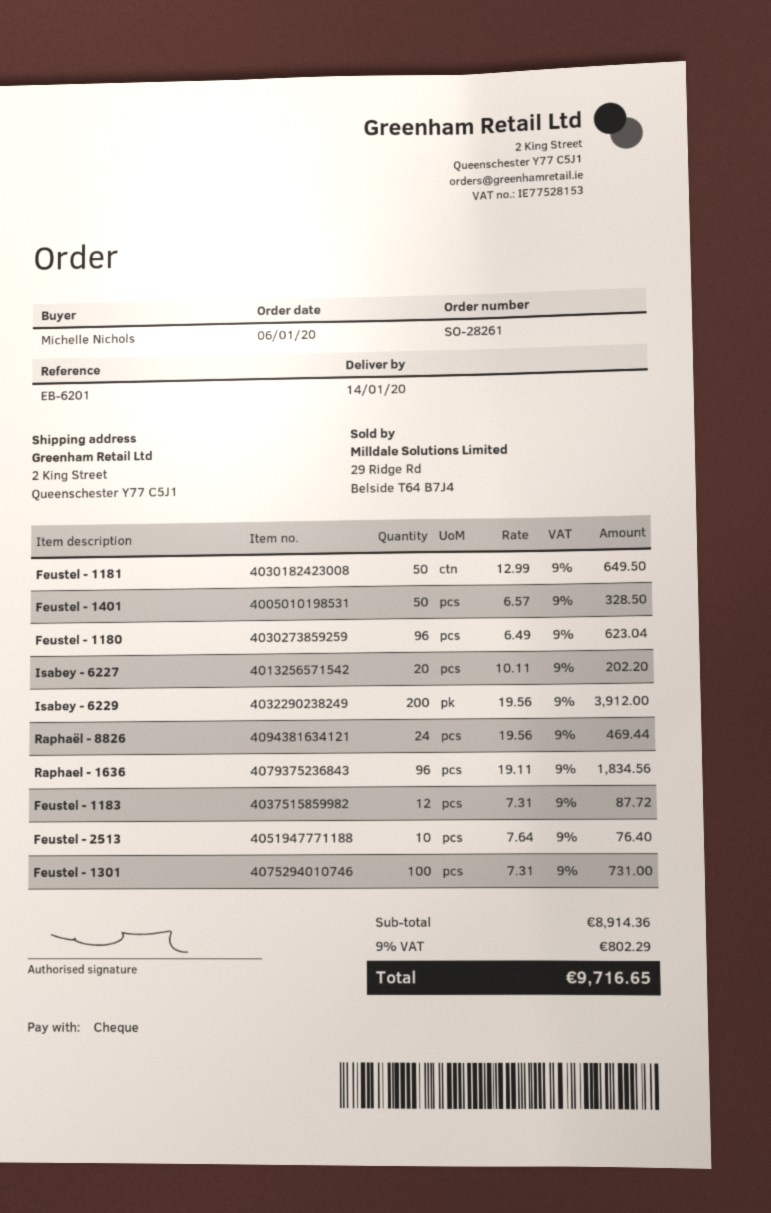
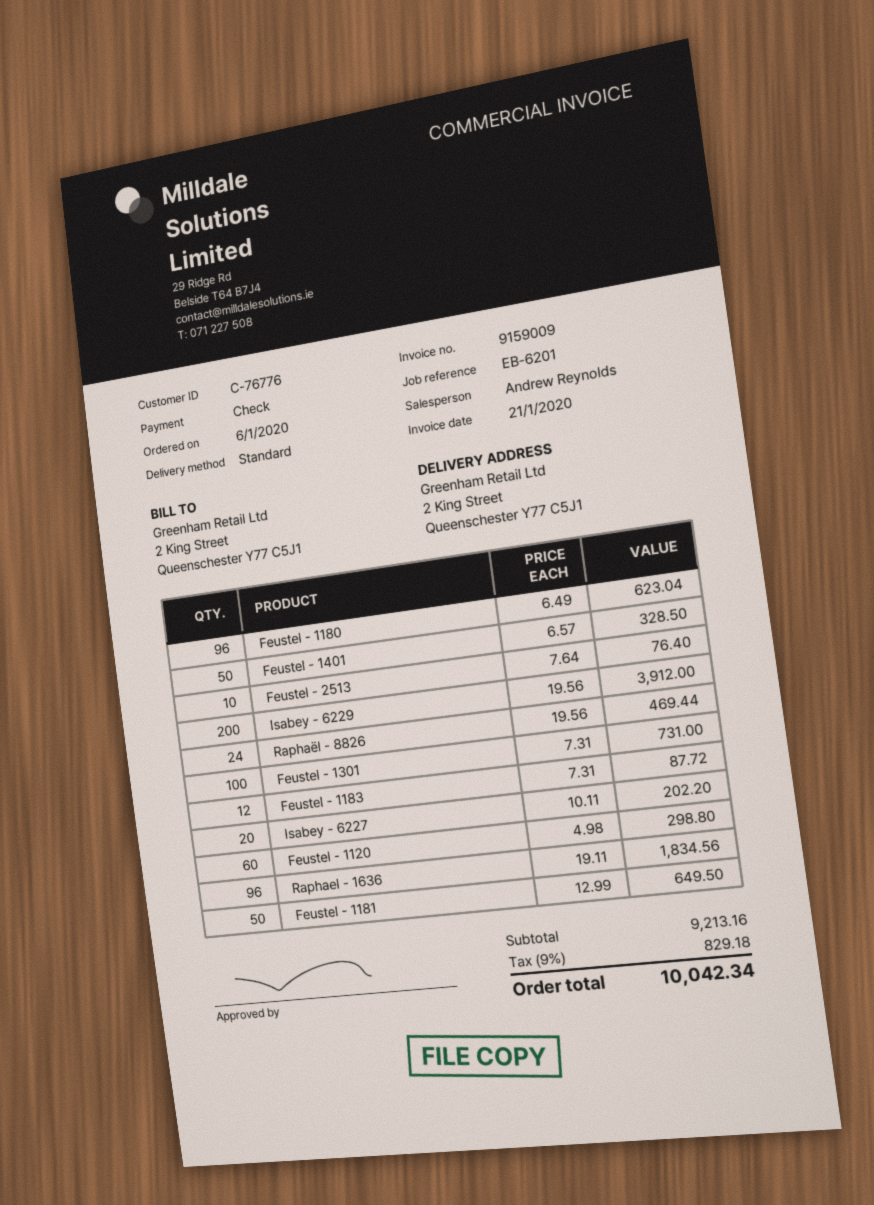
Feustel - 1120: none -> 60 x 4.98 = 298.80
subtotal: 8914.36 -> 9213.16
tax: 9% = 802.29 -> 9% = 829.18
total: 9716.65 -> 10042.34

